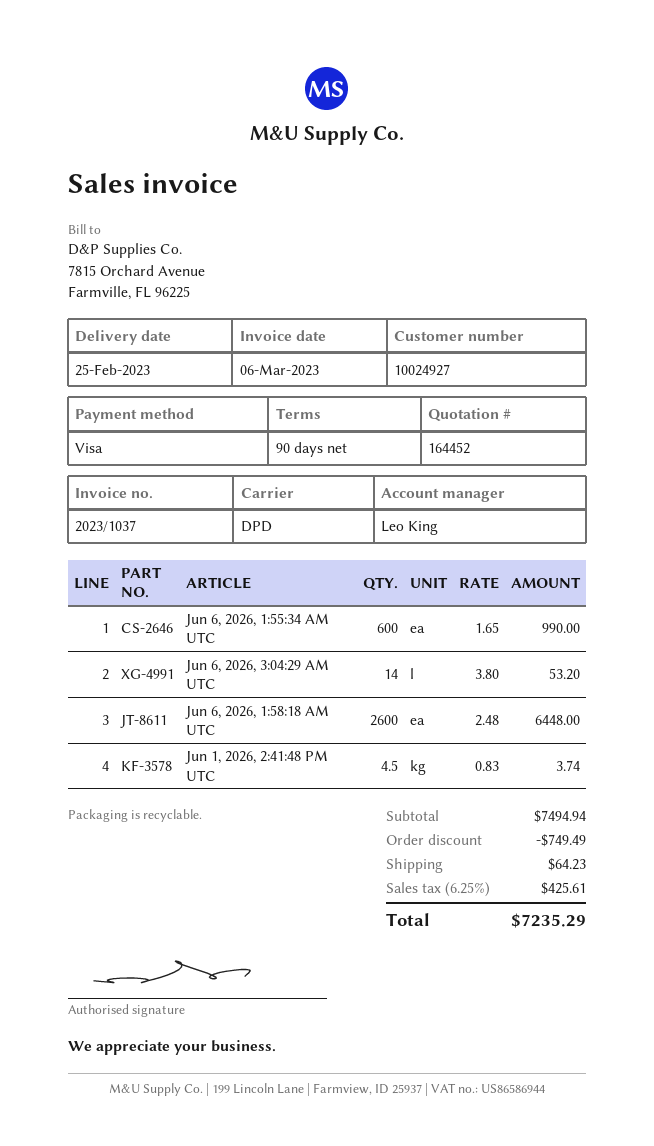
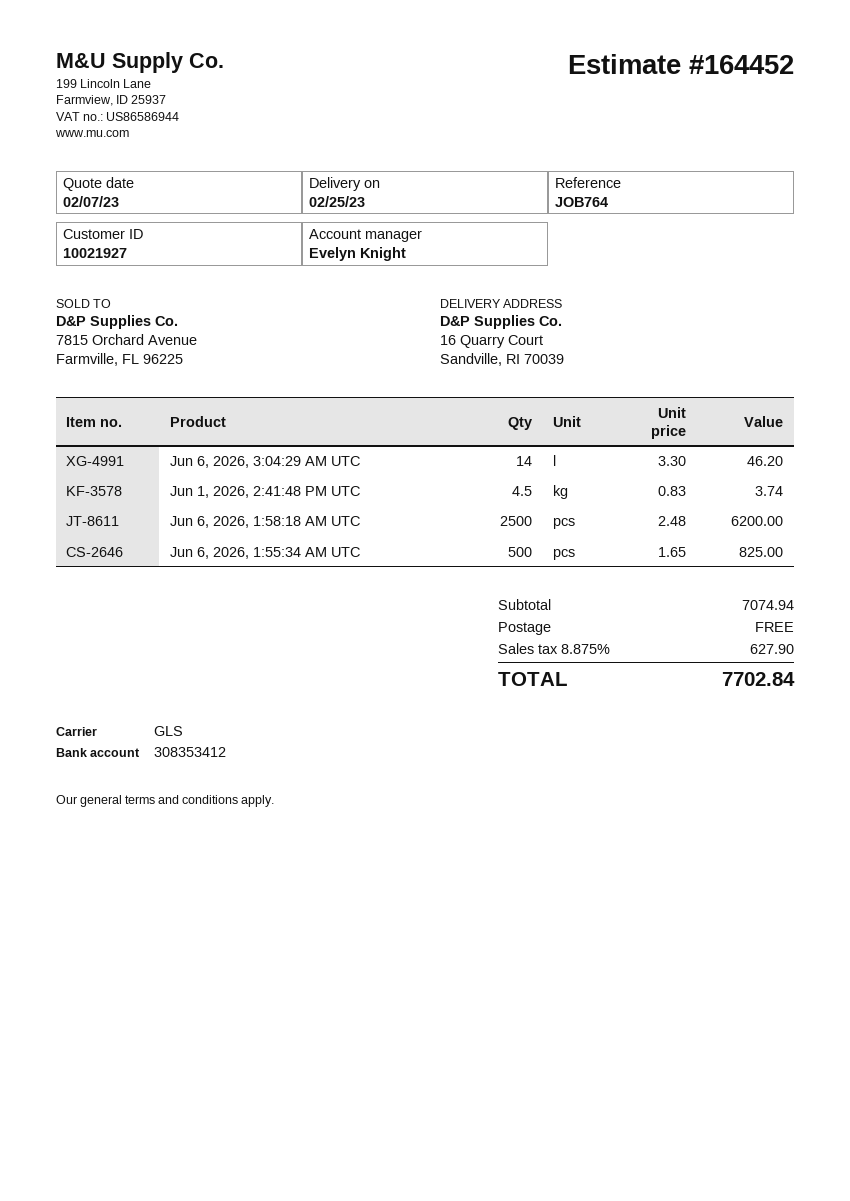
customer number: 10024927 -> 10021927
sales rep: Leo King -> Evelyn Knight
shipping method: DPD -> GLS
Jun 6, 2026, 1:55:34 AM UTC: 600 x 1.65 = 990.00 -> 500 x 1.65 = 825.00
Jun 6, 2026, 3:04:29 AM UTC: 14 x 3.80 = 53.20 -> 14 x 3.30 = 46.20
Jun 6, 2026, 1:58:18 AM UTC: 2600 x 2.48 = 6448.00 -> 2500 x 2.48 = 6200.00
subtotal: 7494.94 -> 7074.94
discount: 749.49 -> none
shipping: 64.23 -> 0.00
tax: 6.25% = 425.61 -> 8.875% = 627.90
total: 7235.29 -> 7702.84

